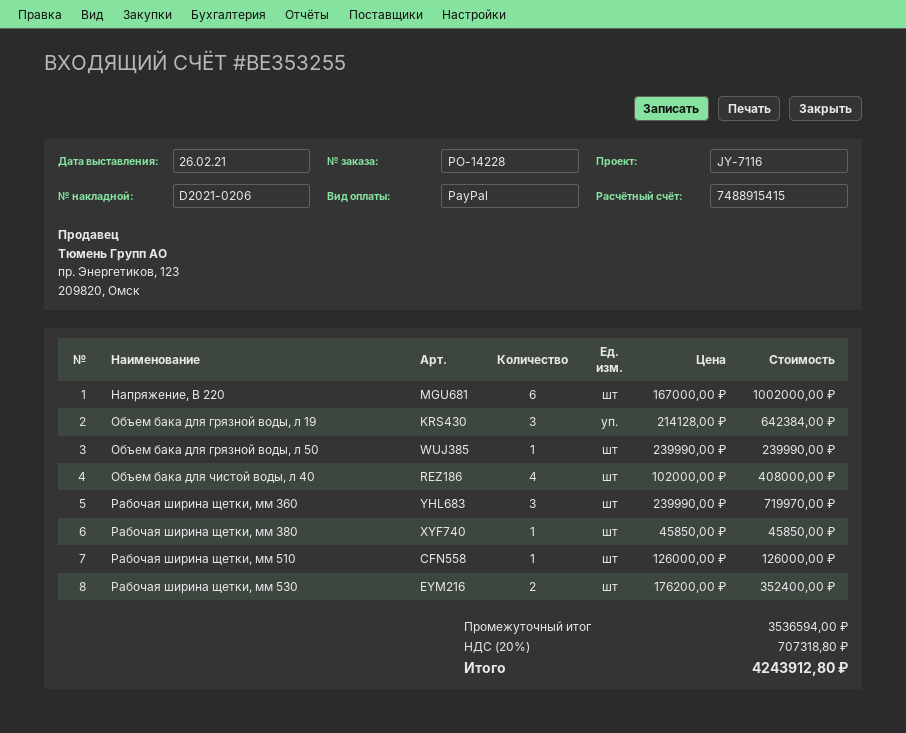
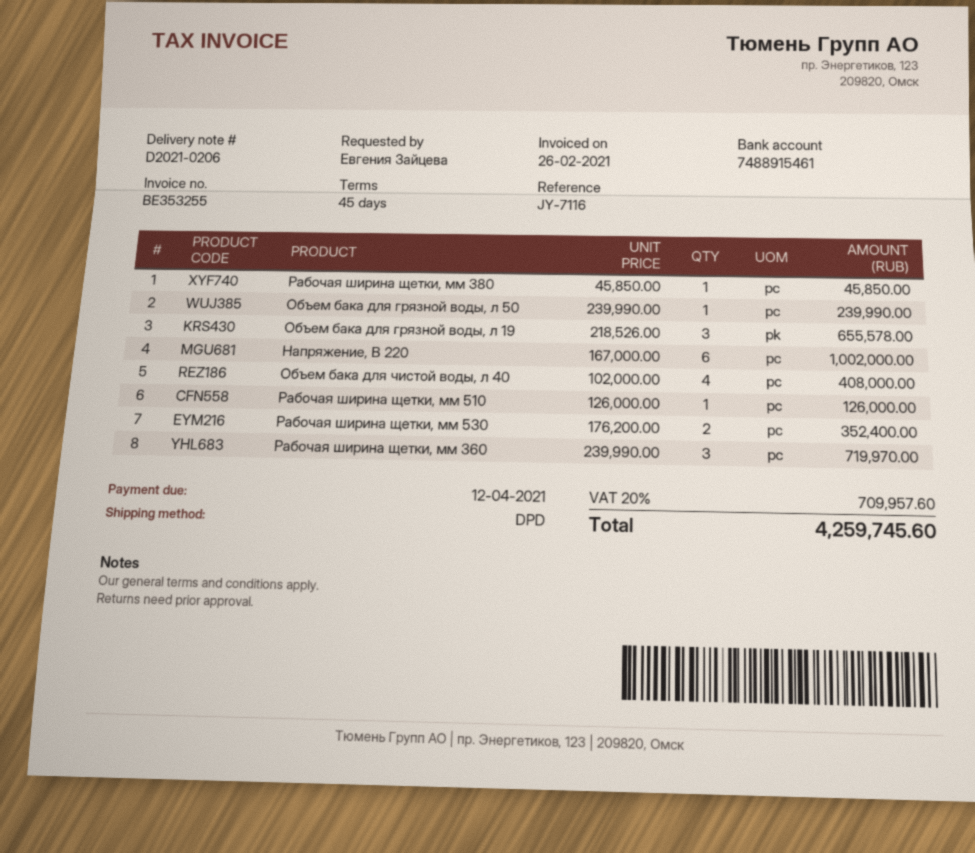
bank account: 7488915415 -> 7488915461
Объем бака для грязной воды, л 19: 3 x 214128.00 = 642384.00 -> 3 x 218526.00 = 655578.00
tax: 20% = 707318.80 -> 20% = 709957.60
total: 4243912.80 -> 4259745.60

